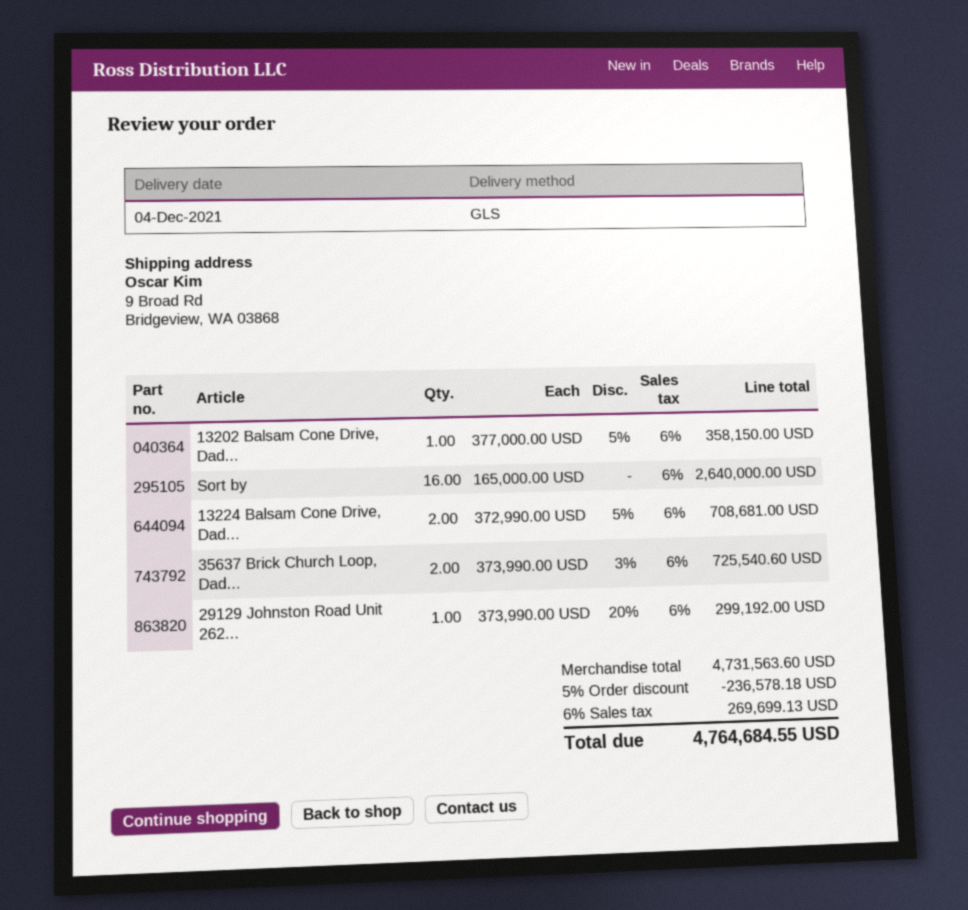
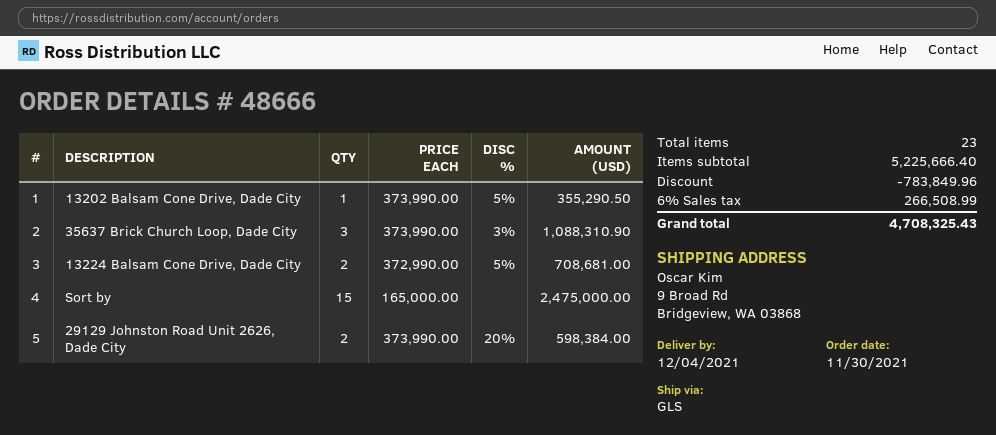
13202 Balsam Cone Drive, Dad...: 1 x 377000.00 - 5% = 358150.00 -> 1 x 373990.00 - 5% = 355290.50
Sort by: 16 x 165000.00 = 2640000.00 -> 15 x 165000.00 = 2475000.00
35637 Brick Church Loop, Dad...: 2 x 373990.00 - 3% = 725540.60 -> 3 x 373990.00 - 3% = 1088310.90
29129 Johnston Road Unit 262...: 1 x 373990.00 - 20% = 299192.00 -> 2 x 373990.00 - 20% = 598384.00
subtotal: 4731563.60 -> 5225666.40
discount: 236578.18 -> 783849.96
tax: 6% = 269699.13 -> 6% = 266508.99
total: 4764684.55 -> 4708325.43

